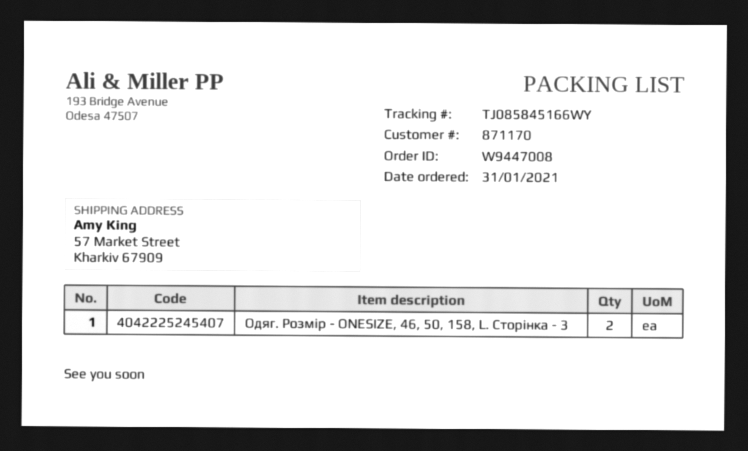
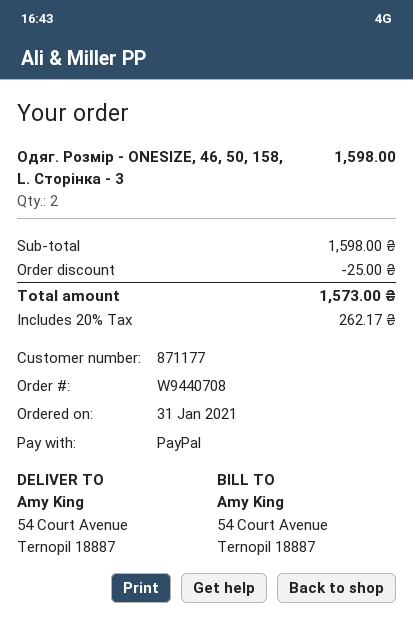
order number: W9447008 -> W9440708
customer number: 871170 -> 871177
ship to: 57 Market Street, Kharkiv 67909 -> 54 Court Avenue, Ternopil 18887

